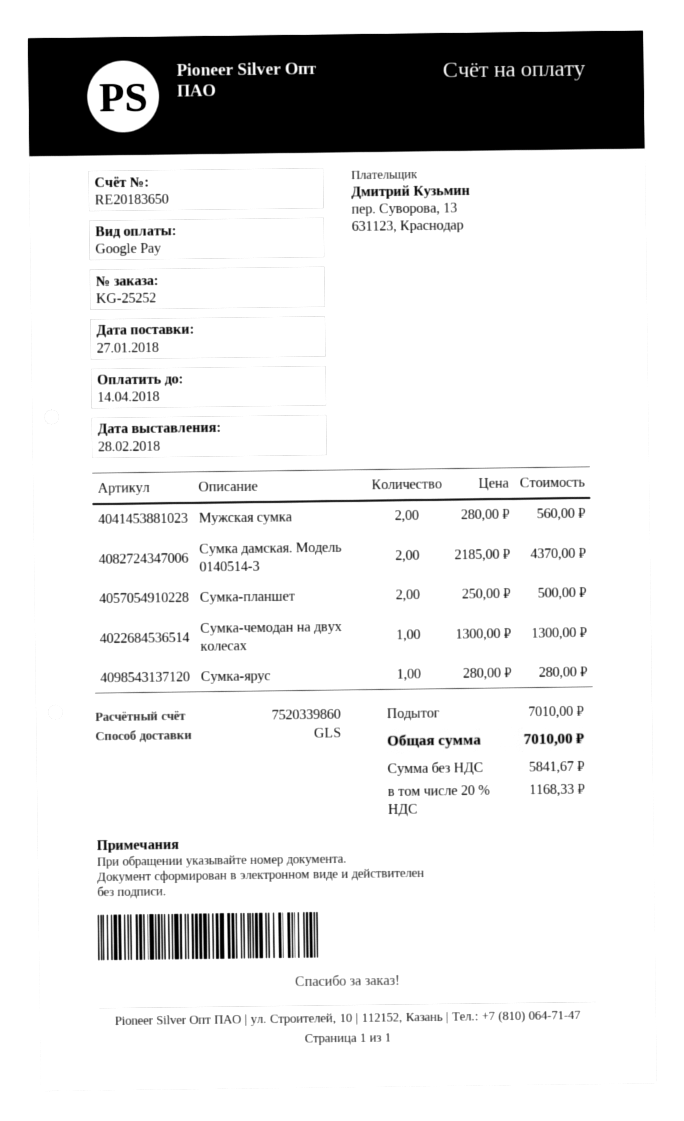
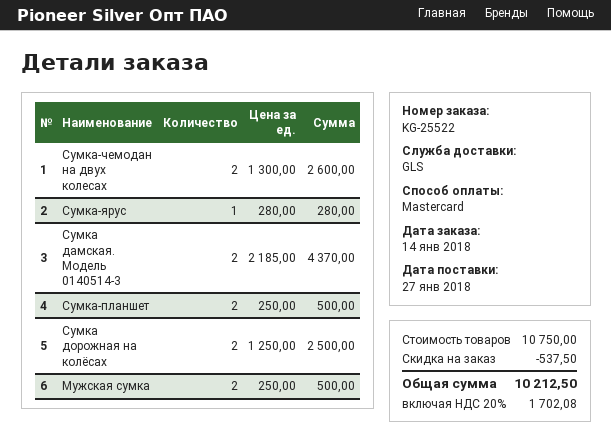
order number: KG-25252 -> KG-25522
payment method: Google Pay -> Mastercard
Мужская сумка: 2 x 280.00 = 560.00 -> 2 x 250.00 = 500.00
Сумка-чемодан на двух колесах: 1 x 1300.00 = 1300.00 -> 2 x 1300.00 = 2600.00
Сумка дорожная на колёсах: none -> 2 x 1250.00 = 2500.00
subtotal: 7010.00 -> 10750.00
discount: none -> 537.50
tax: 20% = 1168.33 -> 20% = 1702.08
total: 7010.00 -> 10212.50

